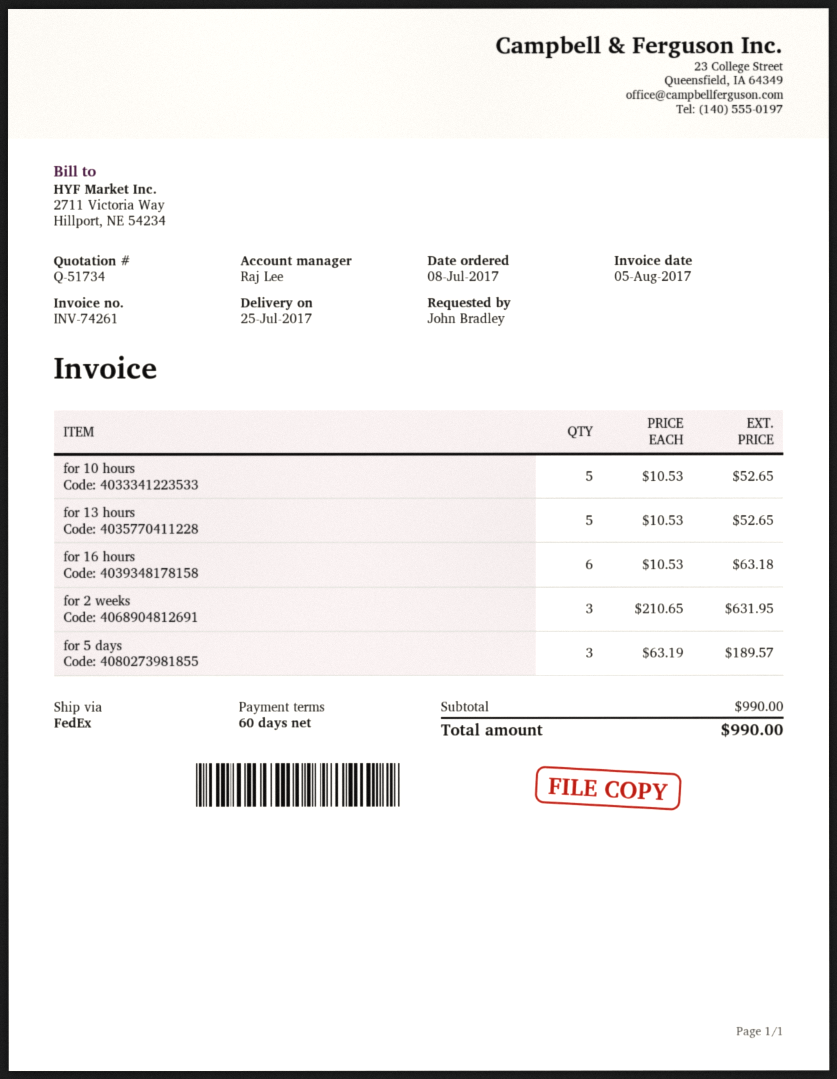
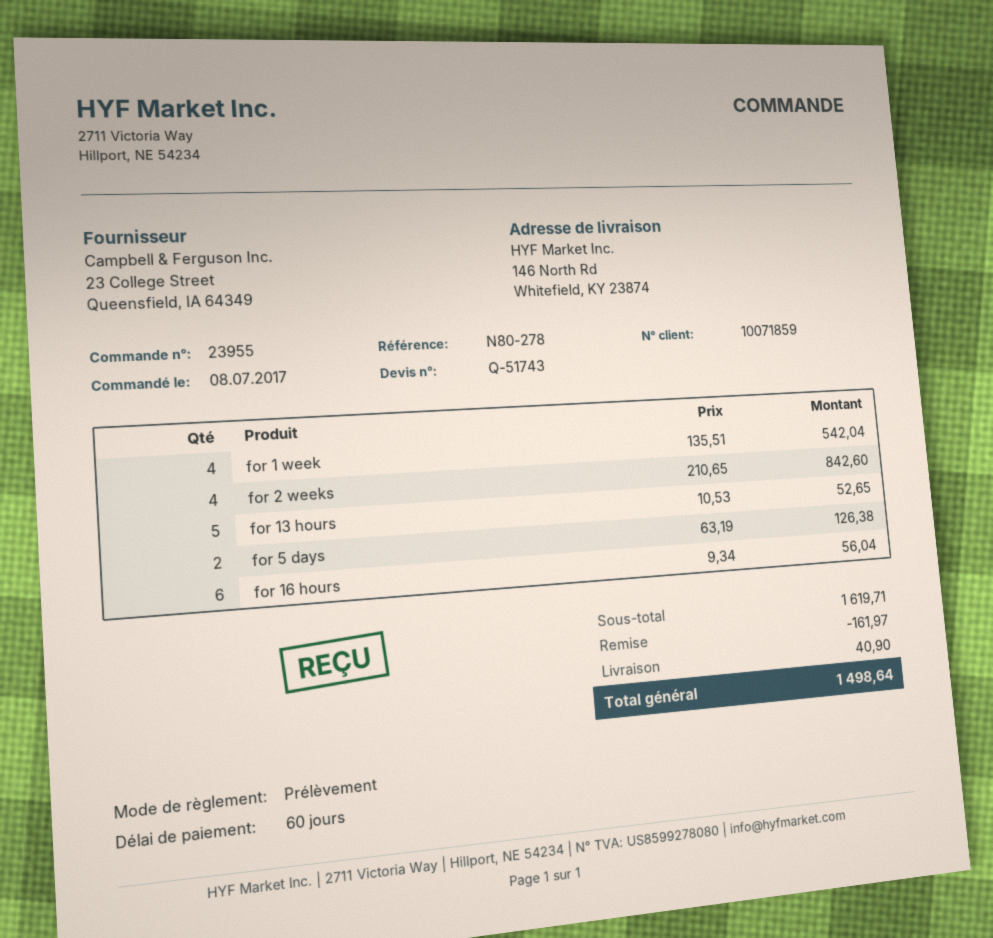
quote number: Q-51734 -> Q-51743
for 10 hours: 5 x 10.53 = 52.65 -> none
for 16 hours: 6 x 10.53 = 63.18 -> 6 x 9.34 = 56.04
for 2 weeks: 3 x 210.65 = 631.95 -> 4 x 210.65 = 842.60
for 5 days: 3 x 63.19 = 189.57 -> 2 x 63.19 = 126.38
for 1 week: none -> 4 x 135.51 = 542.04
subtotal: 990.00 -> 1619.71
discount: none -> 161.97
shipping: none -> 40.90
total: 990.00 -> 1498.64

